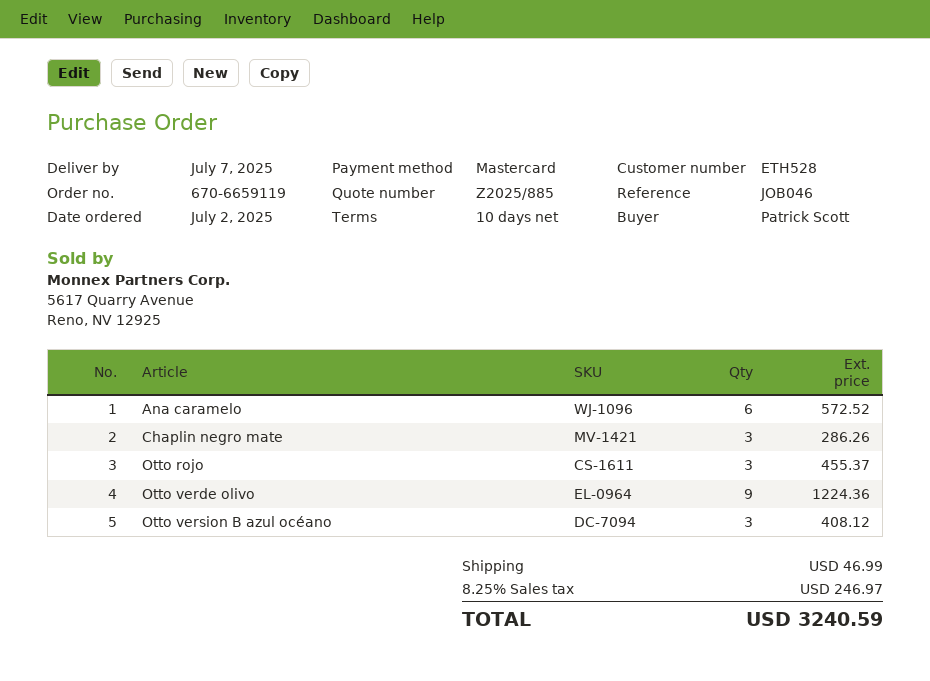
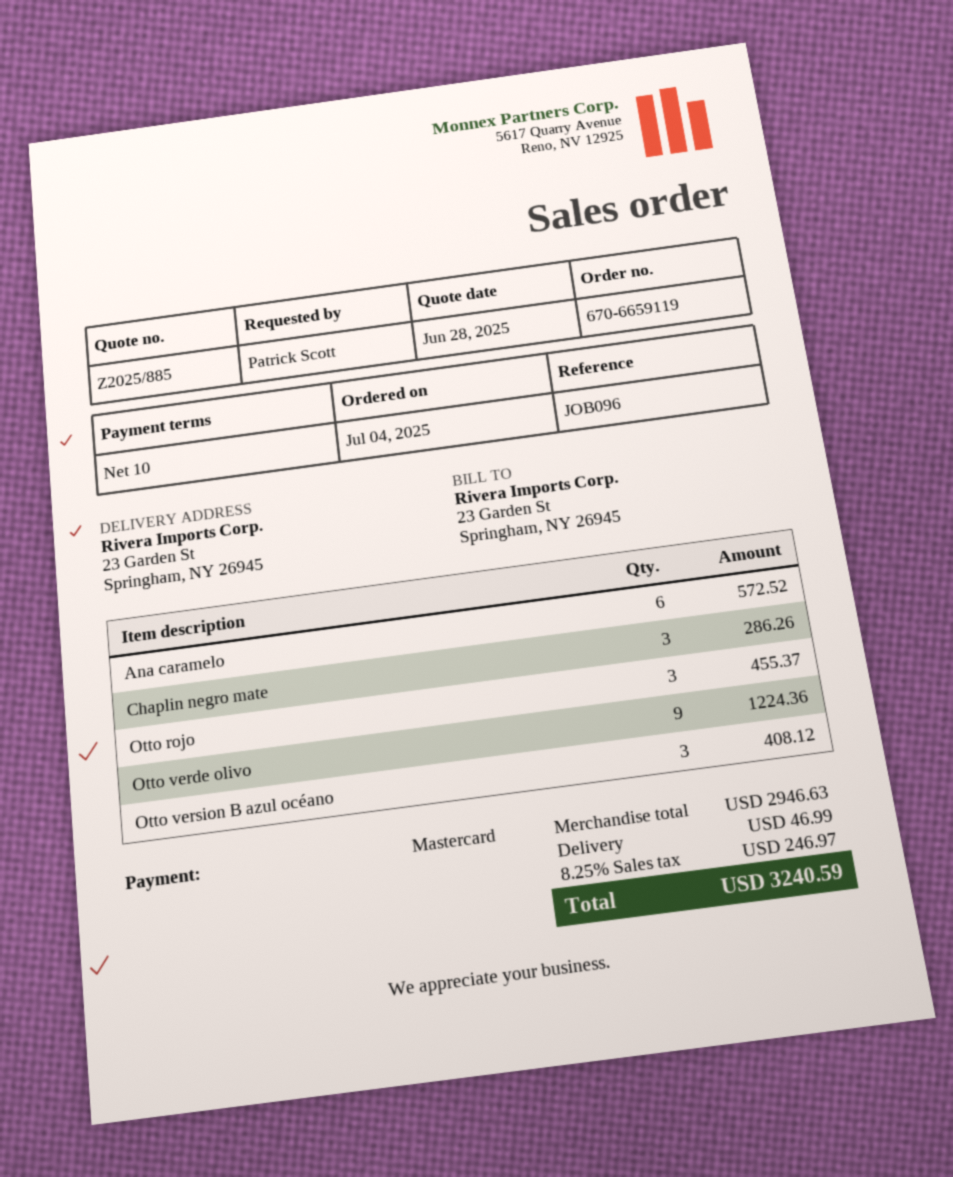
order date: 2025-07-02 -> 2025-07-04
reference: JOB046 -> JOB096

